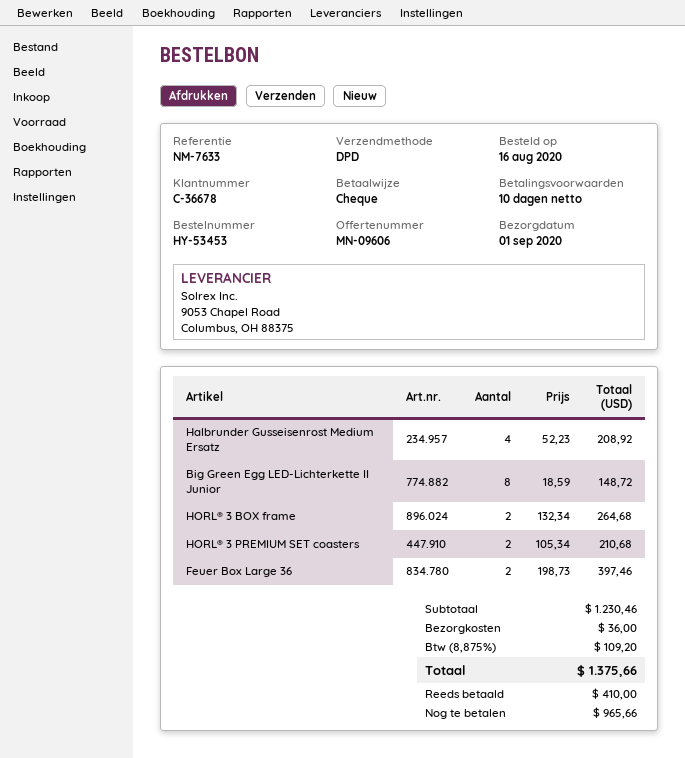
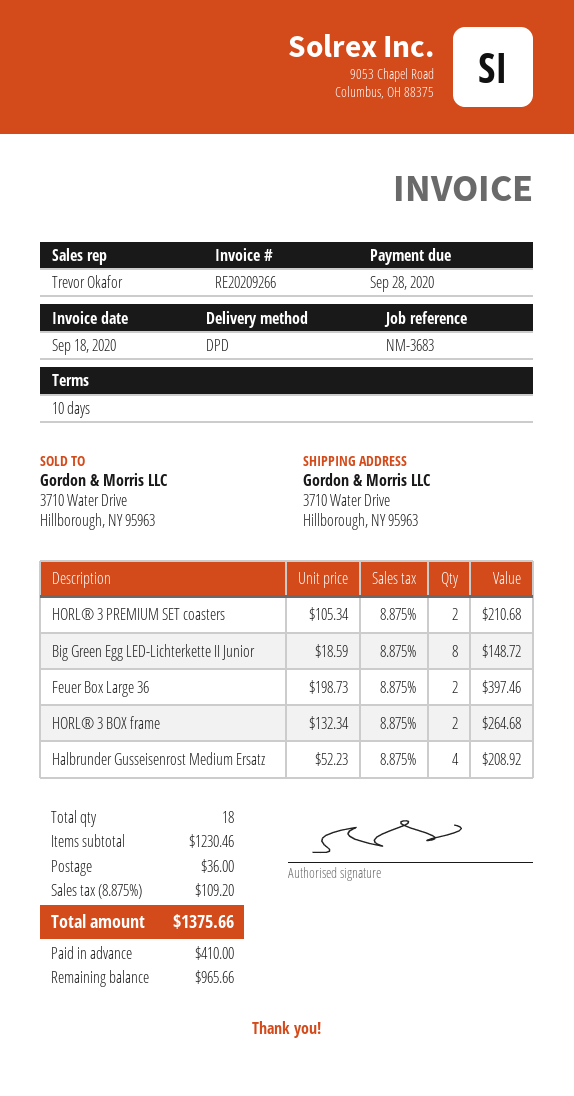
reference: NM-7633 -> NM-3683

